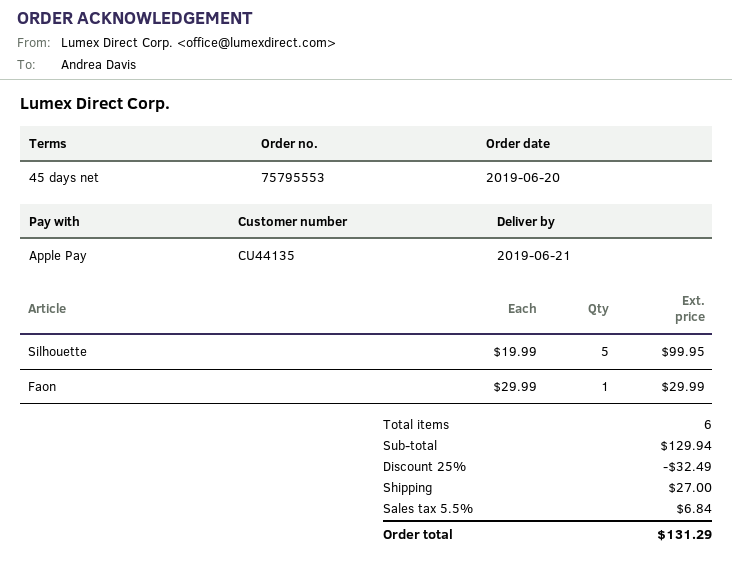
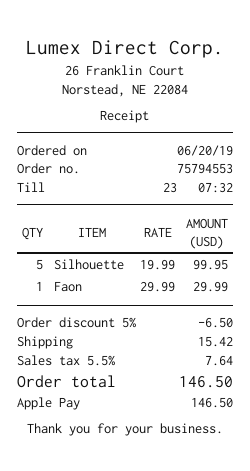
order number: 75795553 -> 75794553
discount: 25% = 32.49 -> 5% = 6.50
shipping: 27.00 -> 15.42
tax: 5.5% = 6.84 -> 5.5% = 7.64
total: 131.29 -> 146.50

